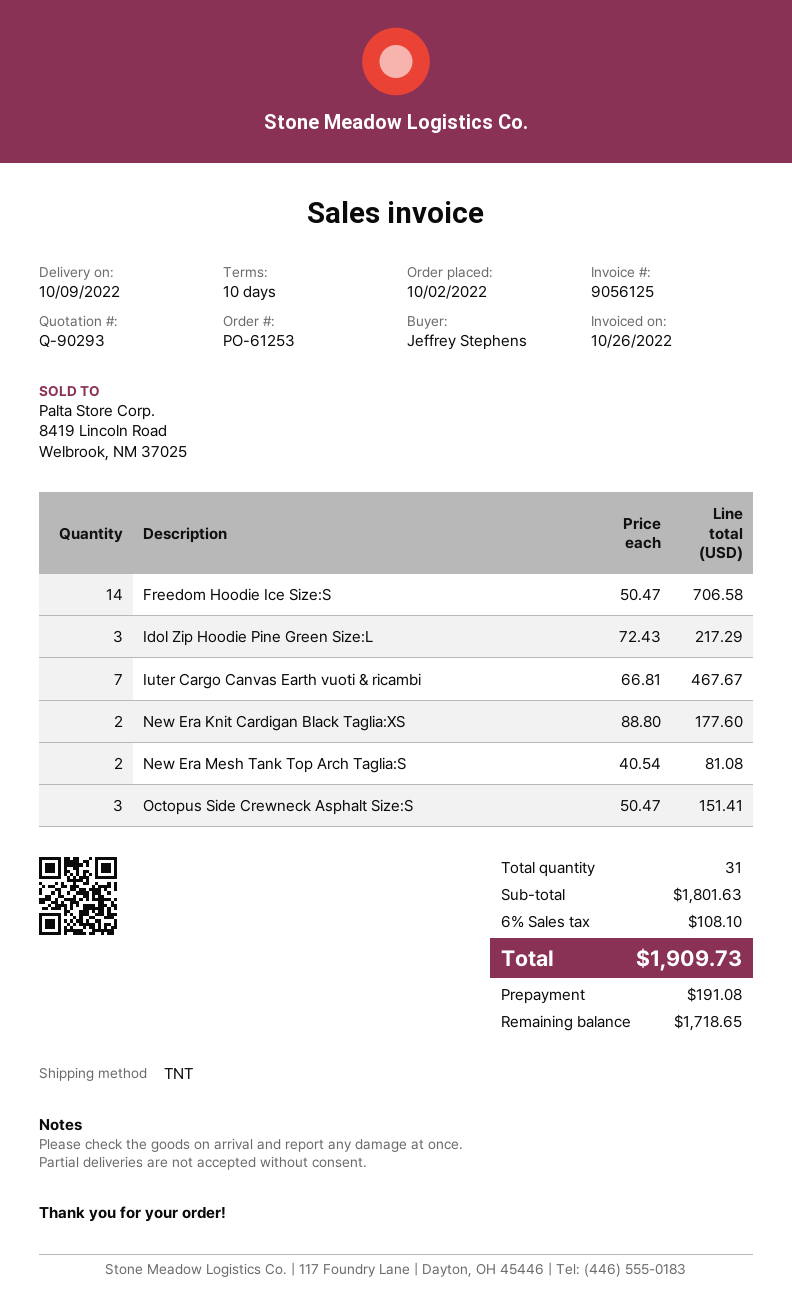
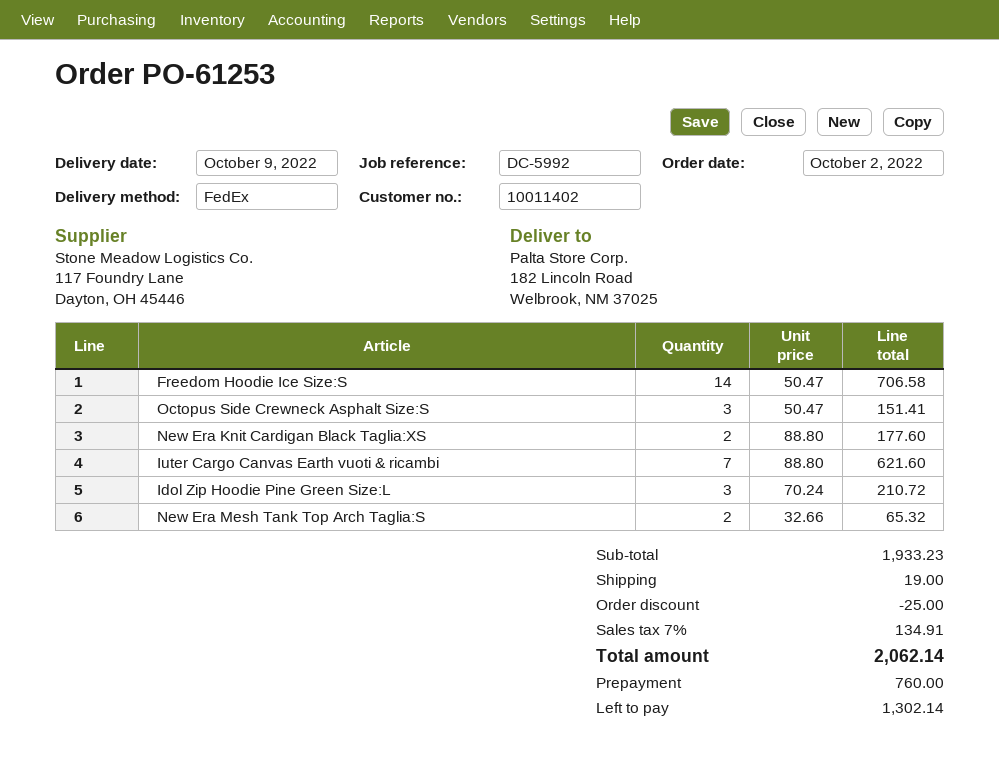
shipping method: TNT -> FedEx
Idol Zip Hoodie Pine Green Size:L: 3 x 72.43 = 217.29 -> 3 x 70.24 = 210.72
Iuter Cargo Canvas Earth vuoti & ricambi: 7 x 66.81 = 467.67 -> 7 x 88.80 = 621.60
New Era Mesh Tank Top Arch Taglia:S: 2 x 40.54 = 81.08 -> 2 x 32.66 = 65.32
subtotal: 1801.63 -> 1933.23
discount: none -> 25.00
shipping: none -> 19.00
tax: 6% = 108.10 -> 7% = 134.91
total: 1909.73 -> 2062.14
deposit: 191.08 -> 760.00
balance: 1718.65 -> 1302.14

